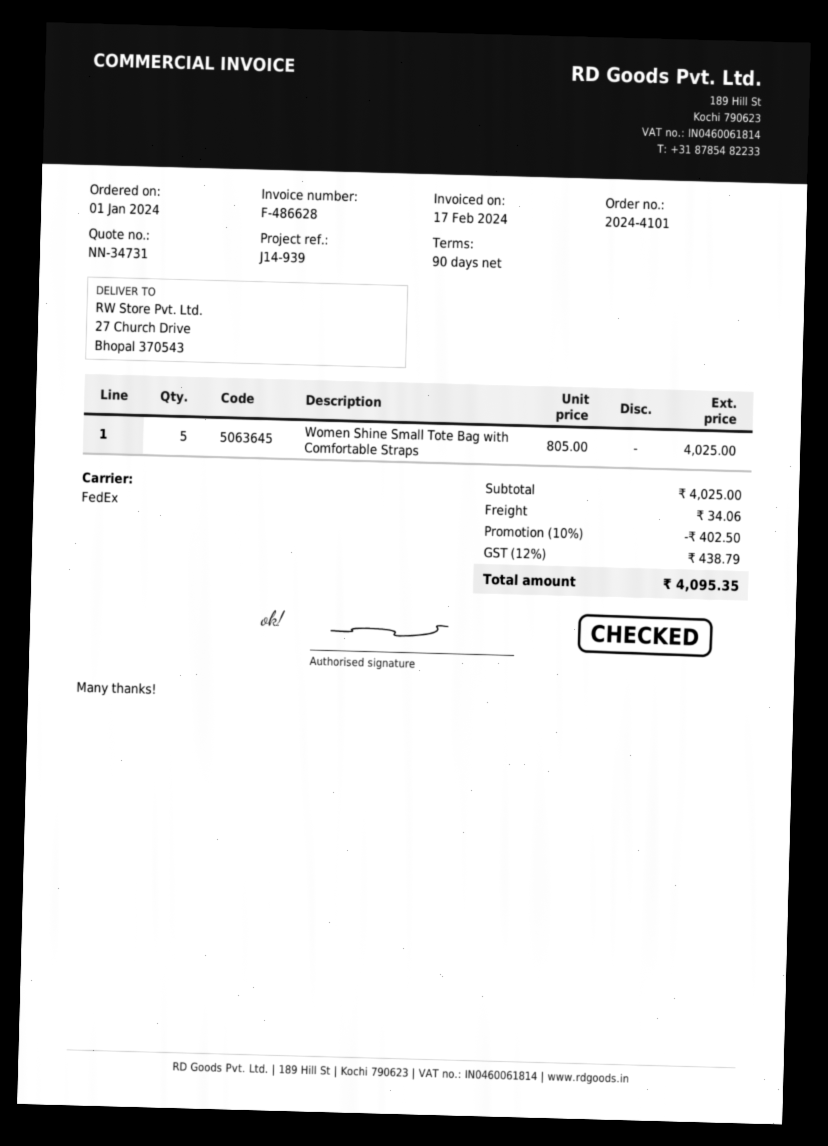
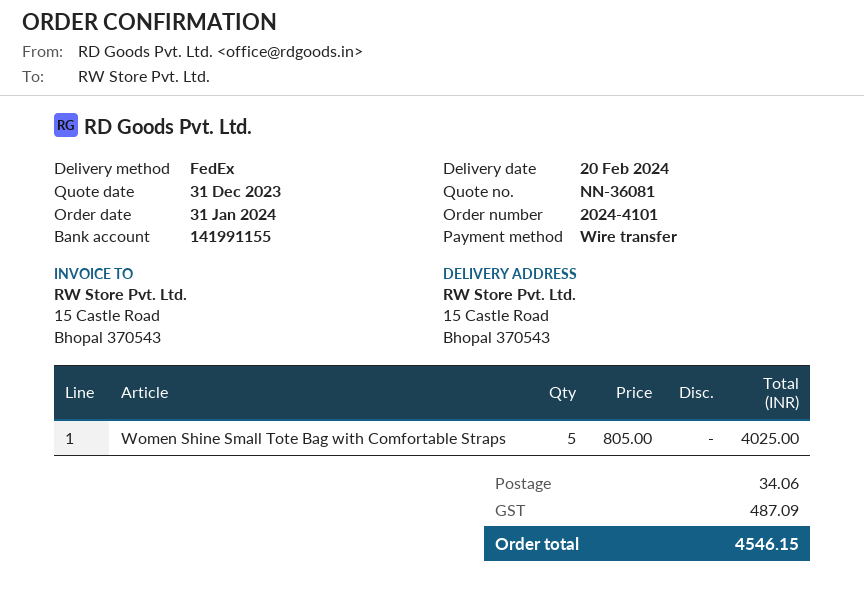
quote number: NN-34731 -> NN-36081
order date: 2024-01-01 -> 2024-01-31
ship to: 27 Church Drive, Bhopal 370543 -> 15 Castle Road, Bhopal 370543
discount: 10% = 402.50 -> none
tax: 438.79 -> 487.09
total: 4095.35 -> 4546.15

